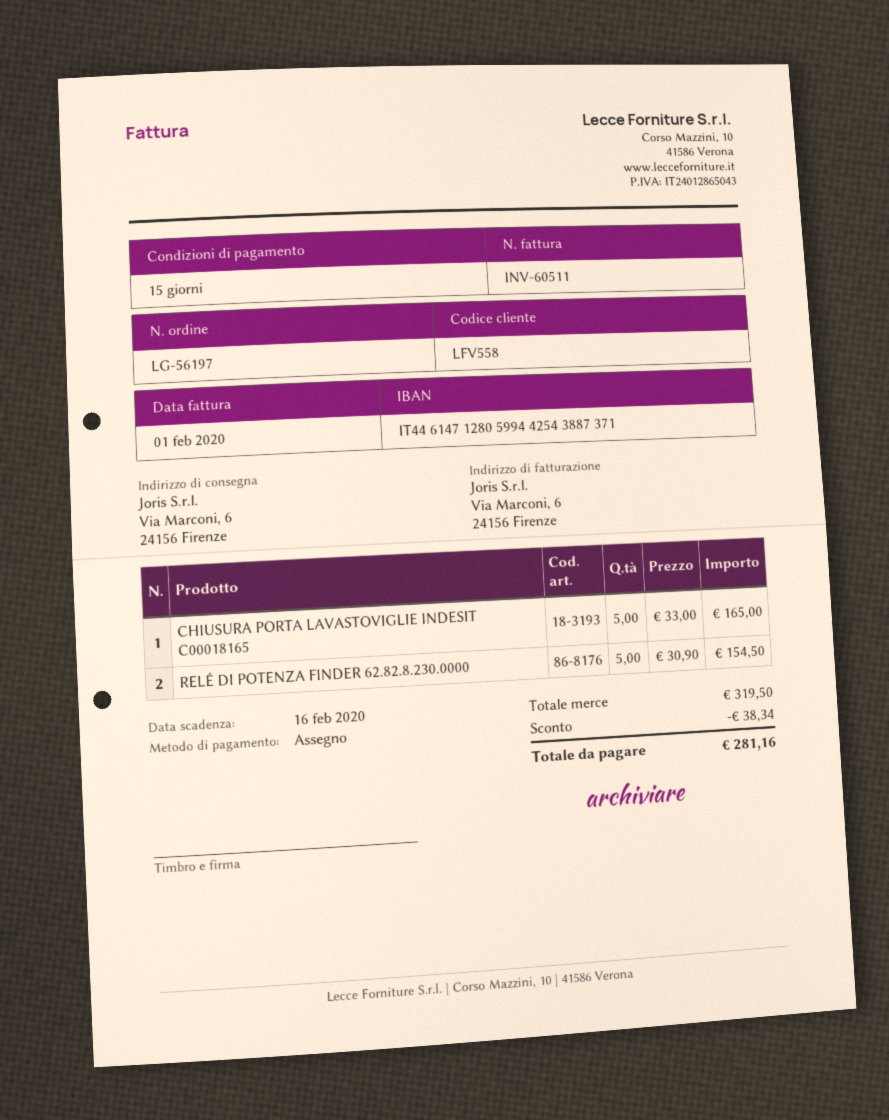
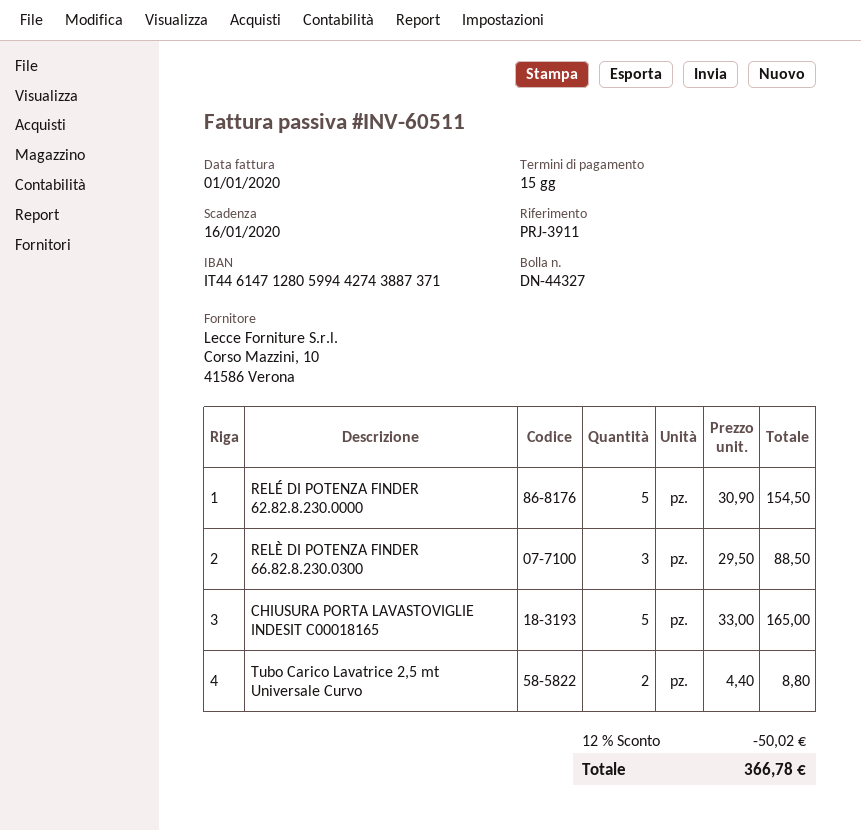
invoice date: 2020-02-01 -> 2020-01-01
due date: 2020-02-16 -> 2020-01-16
bank account: IT4461471280599442543887371 -> IT4461471280599442743887371
RELÈ DI POTENZA FINDER 66.82.8.230.0300: none -> 3 x 29.50 = 88.50
Tubo Carico Lavatrice 2,5 mt Universale Curvo: none -> 2 x 4.40 = 8.80
discount: 38.34 -> 50.02
total: 281.16 -> 366.78

